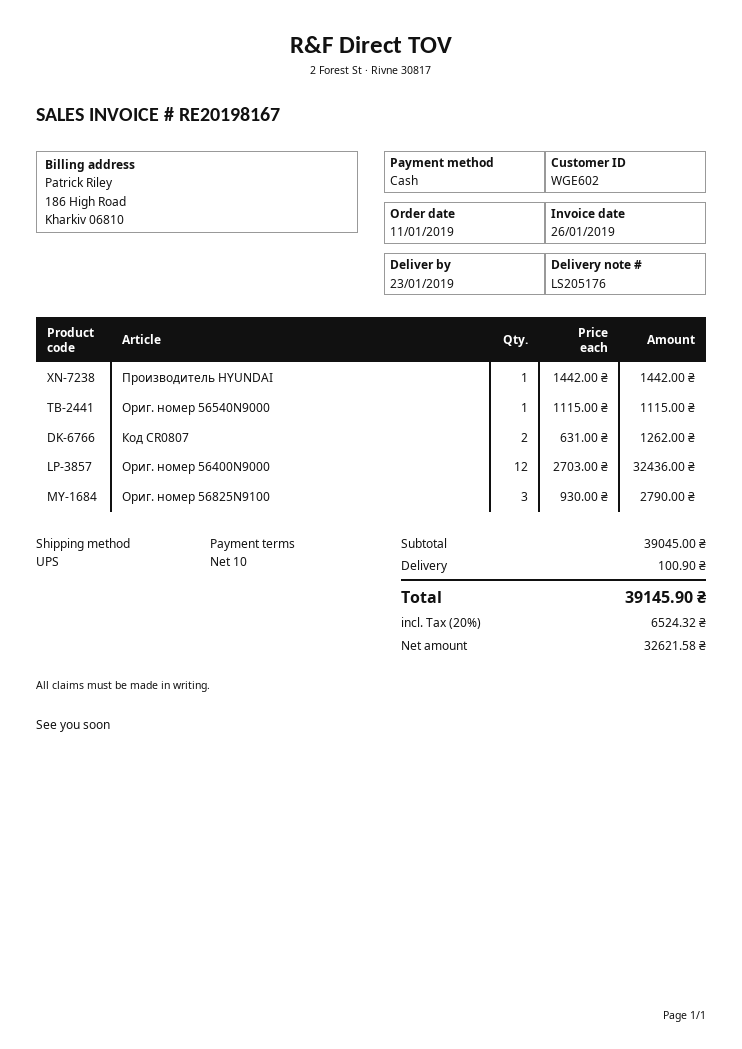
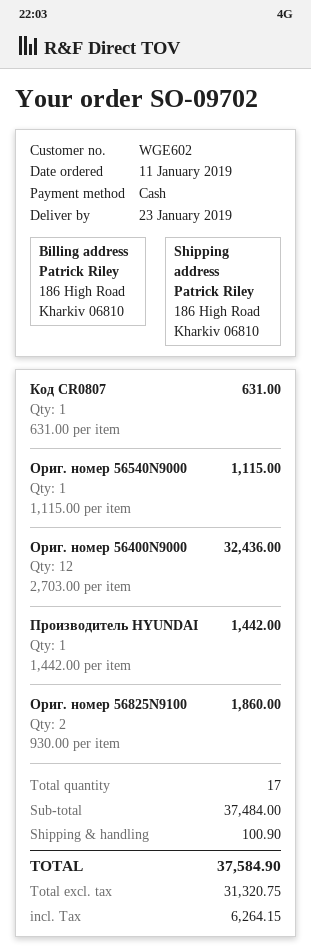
Код CR0807: 2 x 631.00 = 1262.00 -> 1 x 631.00 = 631.00
Ориг. номер 56825N9100: 3 x 930.00 = 2790.00 -> 2 x 930.00 = 1860.00
subtotal: 39045.00 -> 37484.00
net: 32621.58 -> 31320.75
tax: 6524.32 -> 6264.15
total: 39145.90 -> 37584.90

